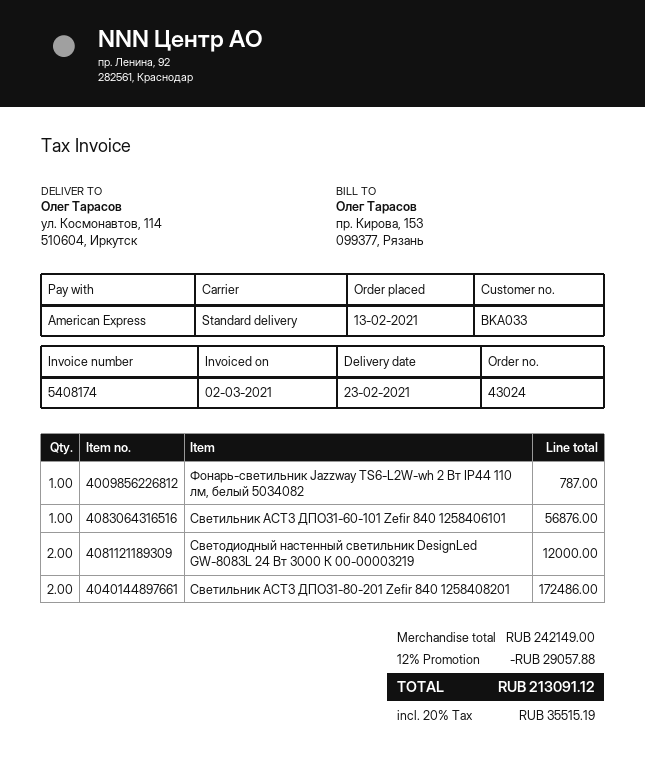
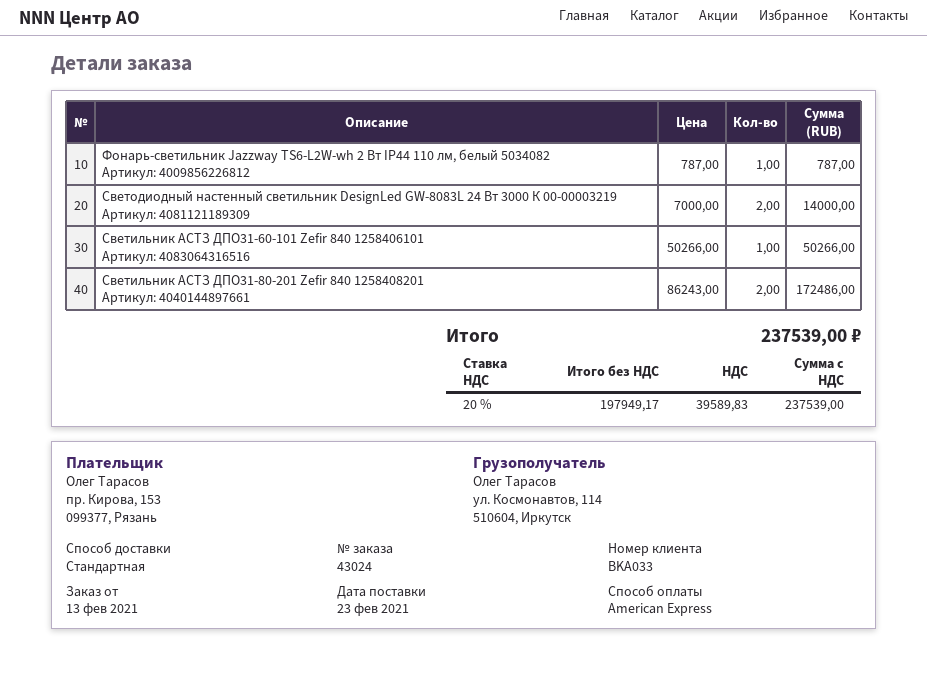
Светильник АСТЗ ДПО31-60-101 Zefir 840 1258406101: 1 for 56876.00 -> 1 for 50266.00
Светодиодный настенный светильник DesignLed GW-8083L 24 Вт 3000 К 00-00003219: 2 for 12000.00 -> 2 for 14000.00
discount: 12% = 29057.88 -> none
tax: 20% = 35515.19 -> 20% = 39589.83
total: 213091.12 -> 237539.00

